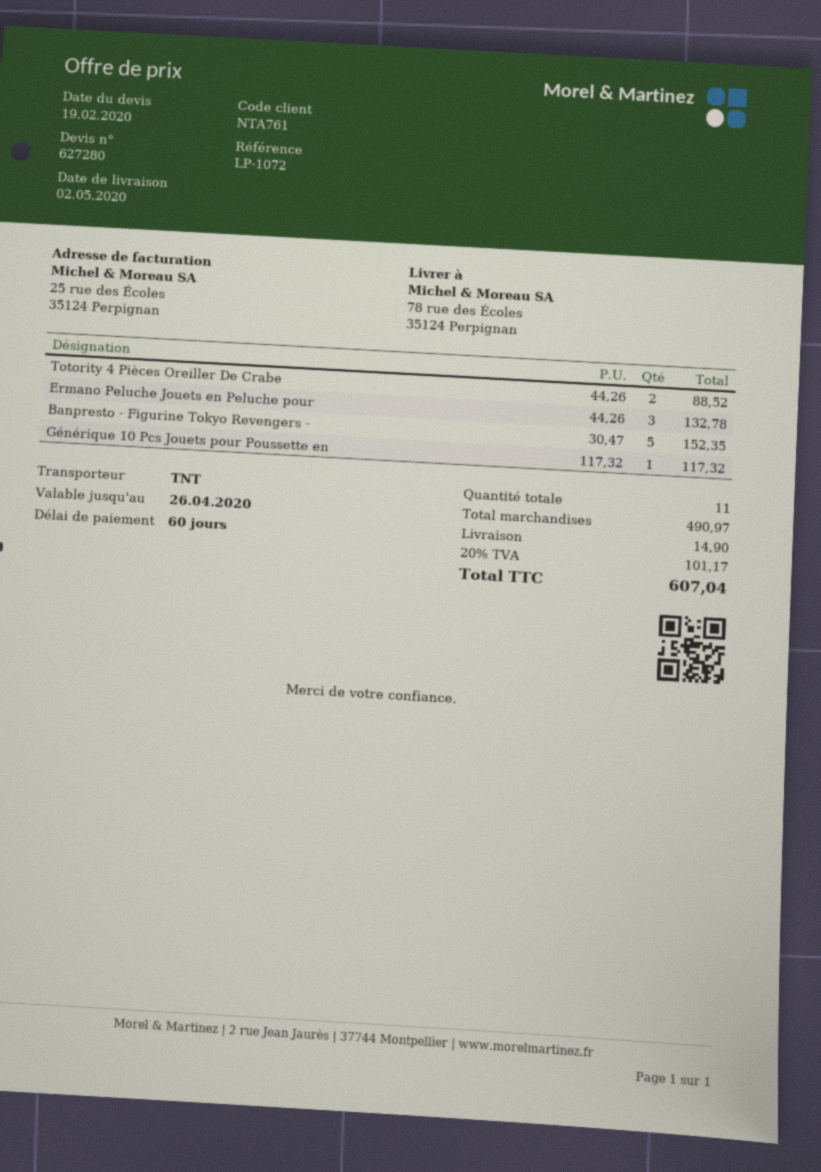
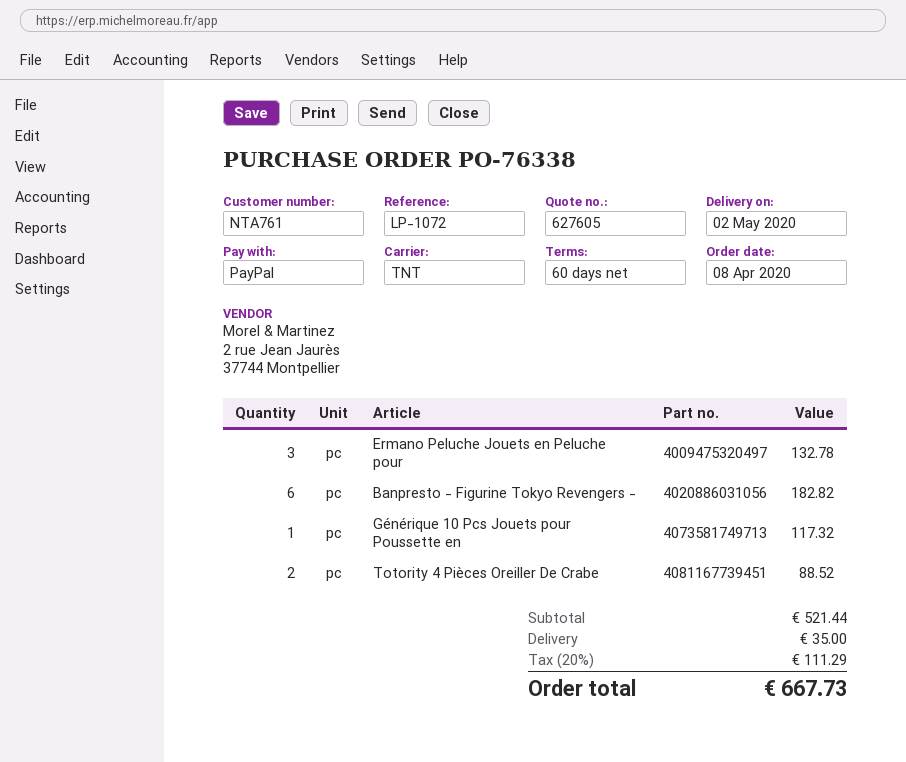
quote number: 627280 -> 627605
Banpresto - Figurine Tokyo Revengers -: 5 for 152.35 -> 6 for 182.82
subtotal: 490.97 -> 521.44
shipping: 14.90 -> 35.00
tax: 20% = 101.17 -> 20% = 111.29
total: 607.04 -> 667.73

